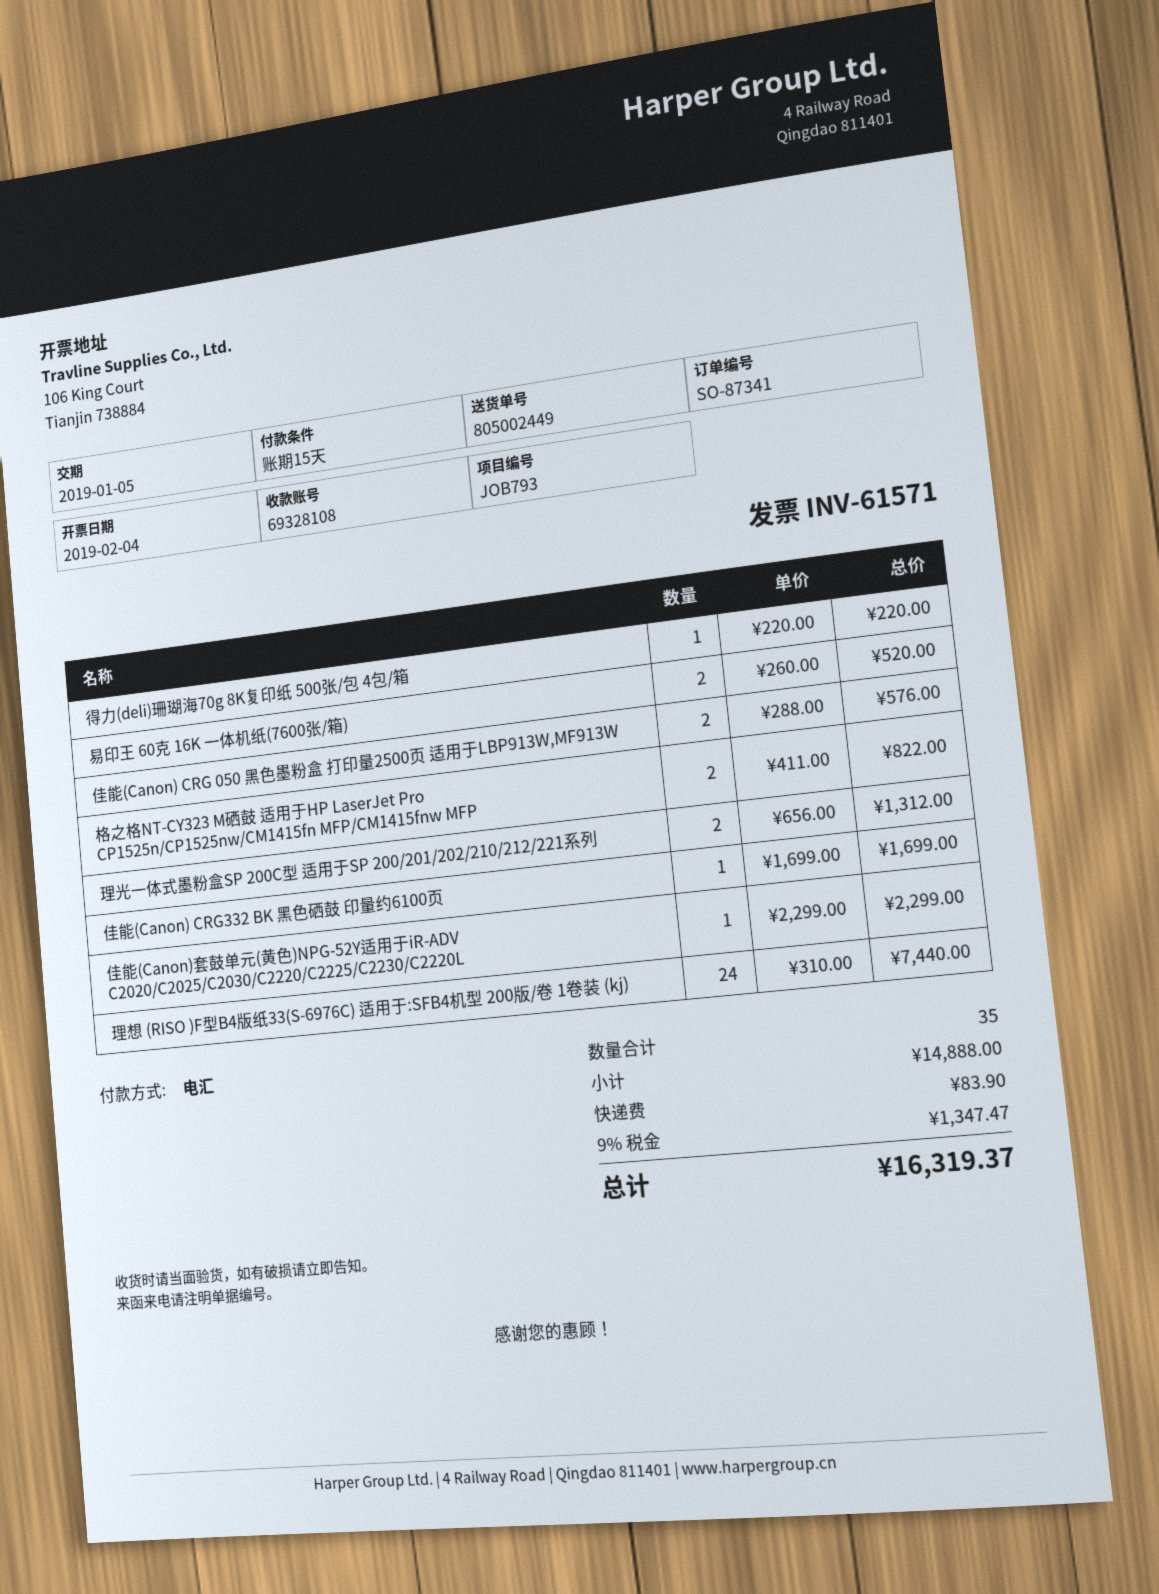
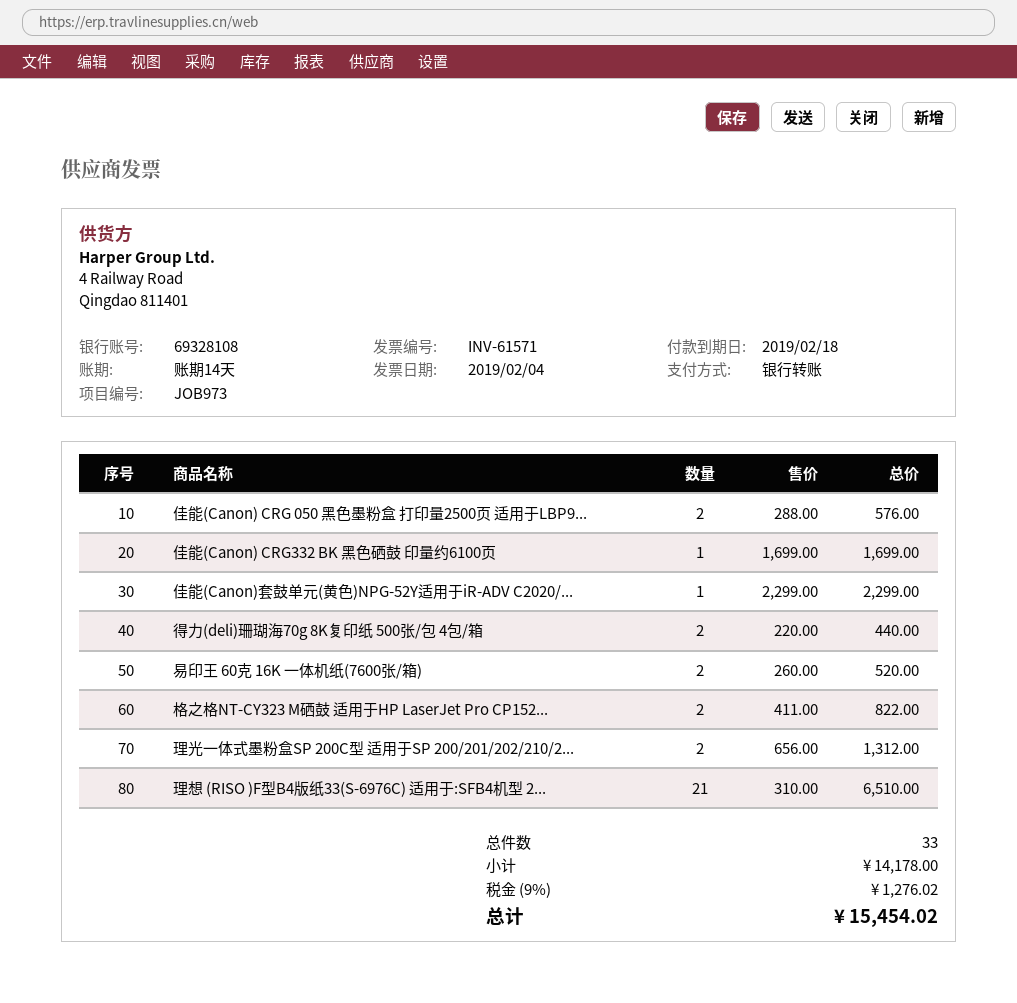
payment terms: 15 days -> 14 days
reference: JOB793 -> JOB973
得力(deli)珊瑚海70g 8K复印纸 500张/包 4包/箱: 1 x 220.00 = 220.00 -> 2 x 220.00 = 440.00
理想 (RISO )F型B4版纸33(S-6976C) 适用于:SFB4机型 200版/卷 1卷装 (kj): 24 x 310.00 = 7440.00 -> 21 x 310.00 = 6510.00
total quantity: 35 -> 33
subtotal: 14888.00 -> 14178.00
shipping: 83.90 -> none
tax: 9% = 1347.47 -> 9% = 1276.02
total: 16319.37 -> 15454.02

